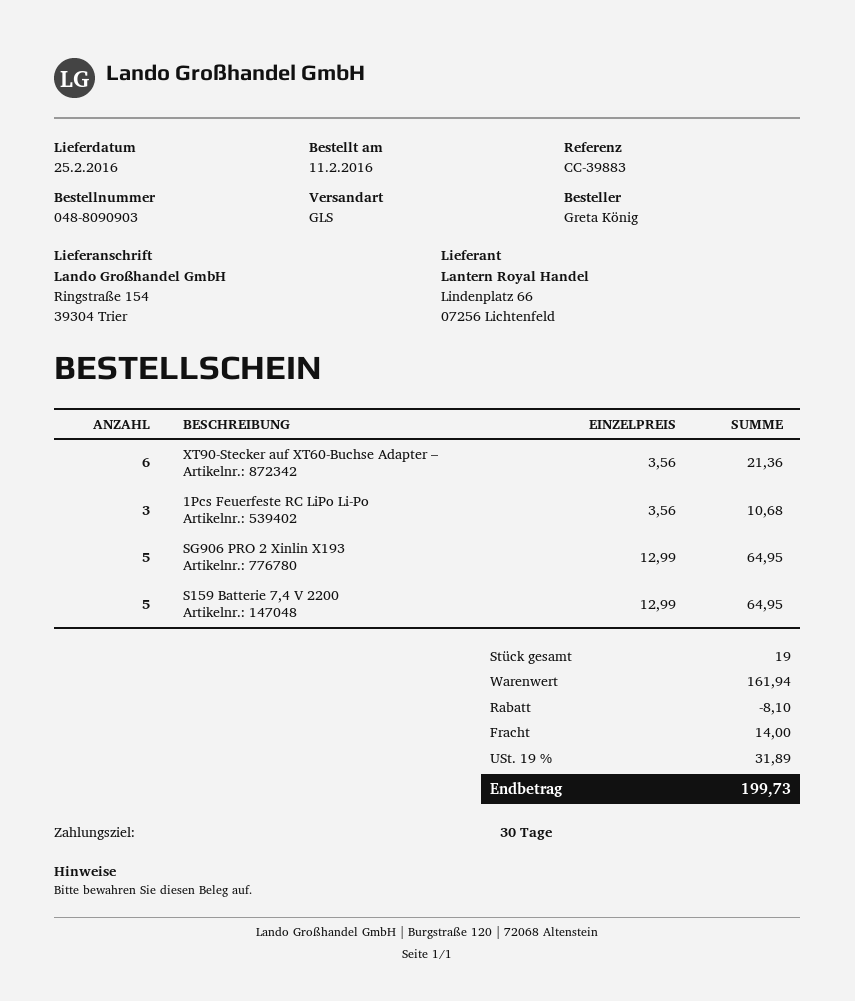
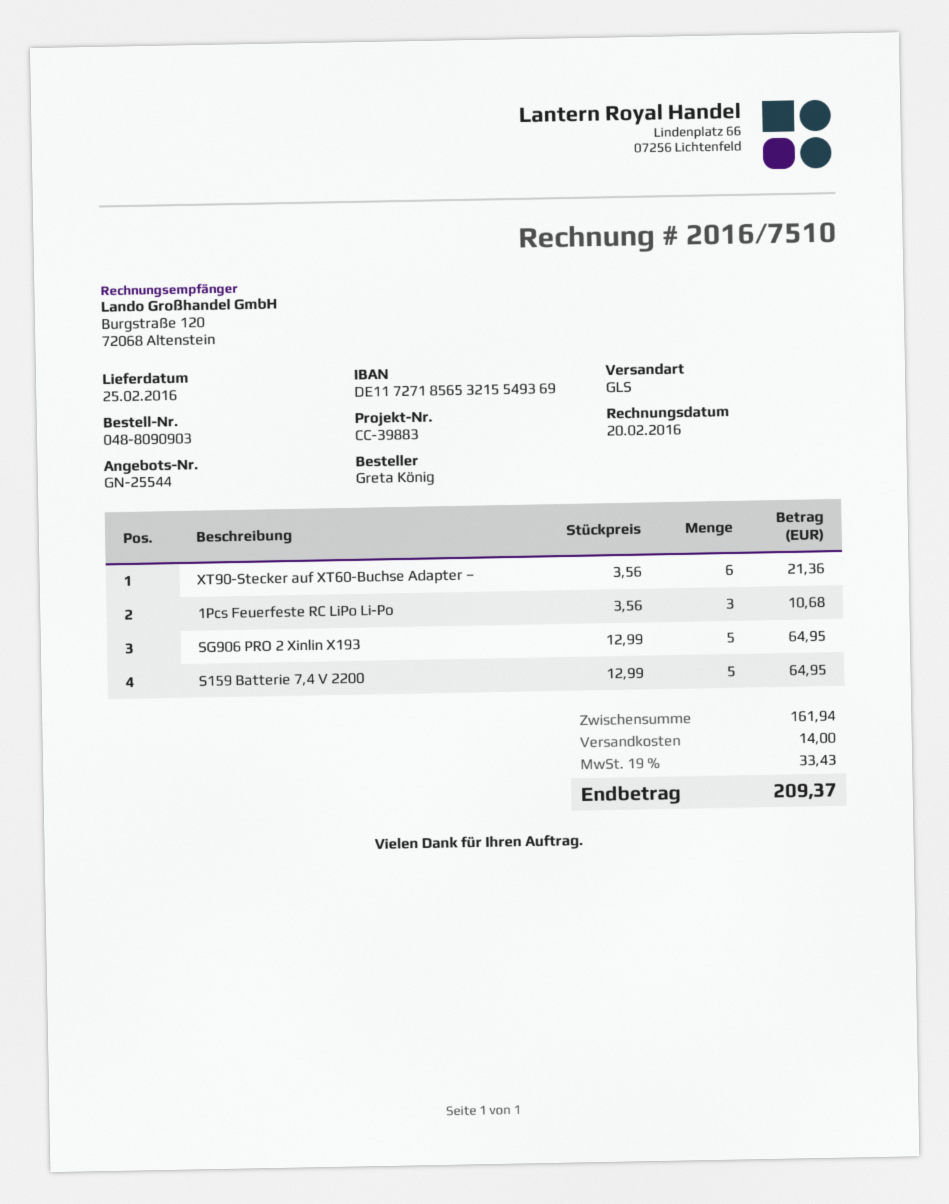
discount: 8.10 -> none
tax: 19% = 31.89 -> 19% = 33.43
total: 199.73 -> 209.37

